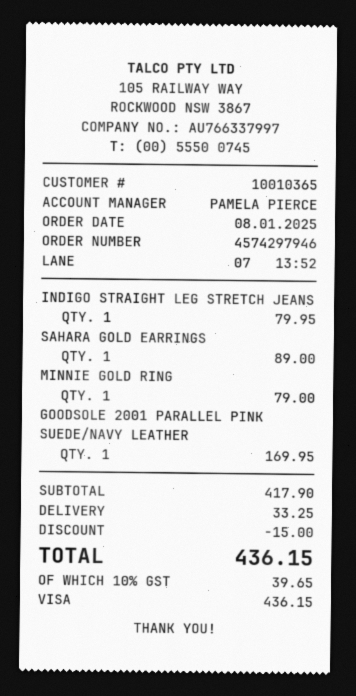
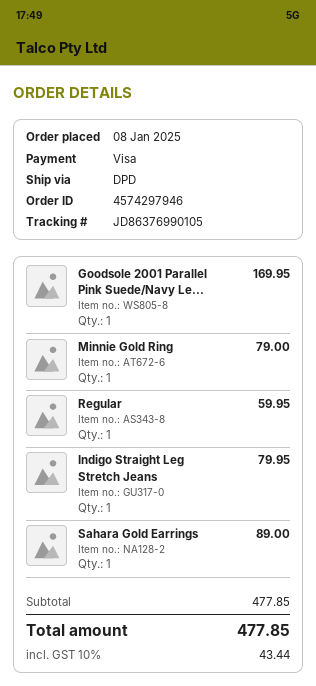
Regular: none -> 1 for 59.95
subtotal: 417.90 -> 477.85
discount: 15.00 -> none
shipping: 33.25 -> none
tax: 10% = 39.65 -> 10% = 43.44
total: 436.15 -> 477.85

